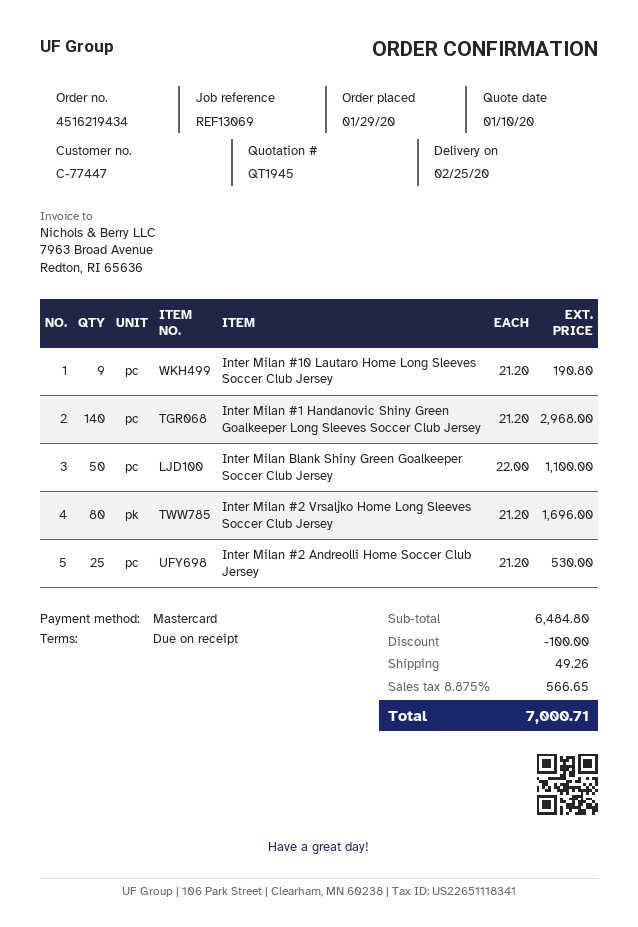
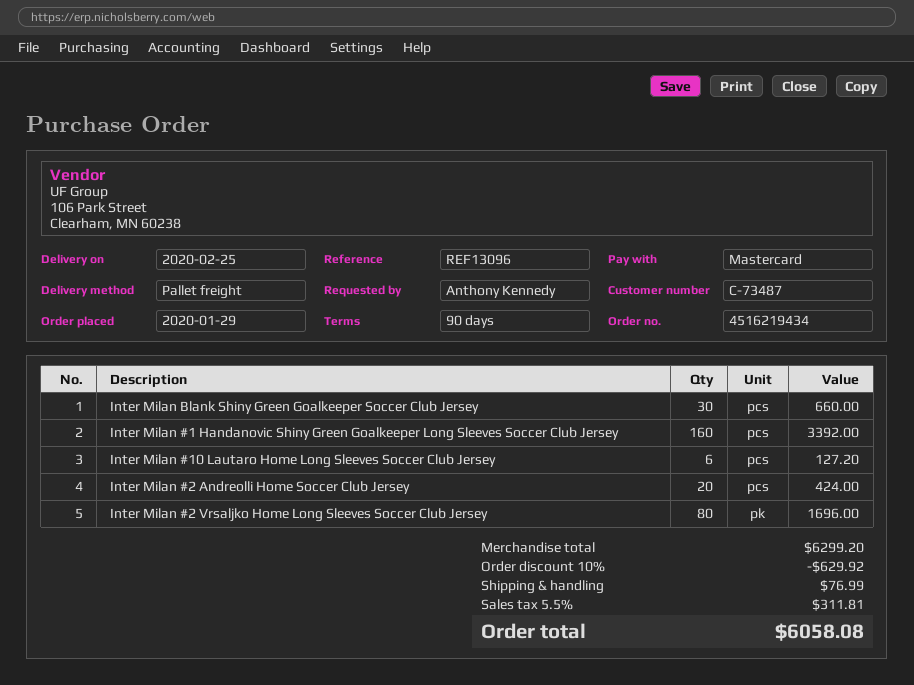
payment terms: on receipt -> 90 days
customer number: C-77447 -> C-73487
reference: REF13069 -> REF13096
Inter Milan #10 Lautaro Home Long Sleeves Soccer Club Jersey: 9 for 190.80 -> 6 for 127.20
Inter Milan #1 Handanovic Shiny Green Goalkeeper Long Sleeves Soccer Club Jersey: 140 for 2968.00 -> 160 for 3392.00
Inter Milan Blank Shiny Green Goalkeeper Soccer Club Jersey: 50 for 1100.00 -> 30 for 660.00
Inter Milan #2 Andreolli Home Soccer Club Jersey: 25 for 530.00 -> 20 for 424.00
subtotal: 6484.80 -> 6299.20
discount: 100.00 -> 629.92
shipping: 49.26 -> 76.99
tax: 8.875% = 566.65 -> 5.5% = 311.81
total: 7000.71 -> 6058.08

